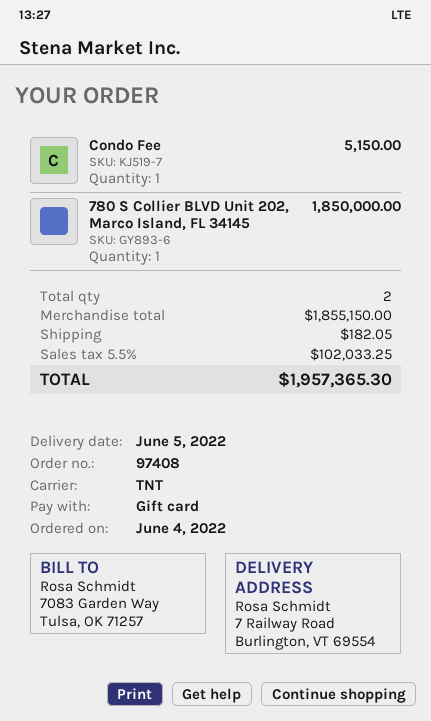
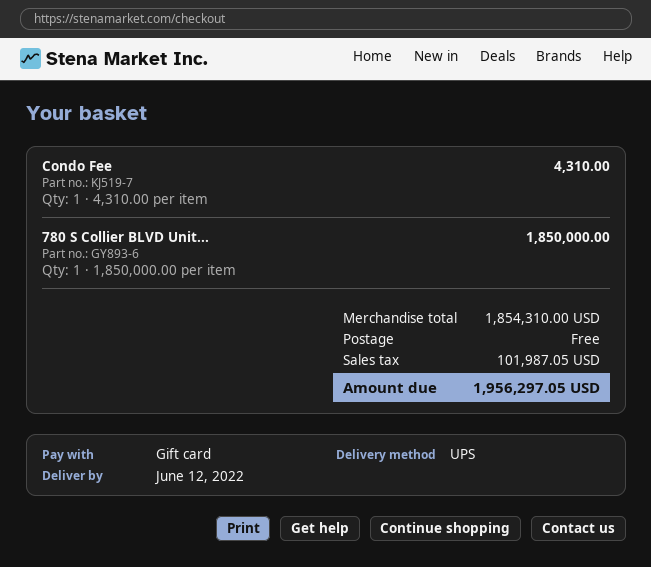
delivery date: 2022-06-05 -> 2022-06-12
shipping method: TNT -> UPS
Condo Fee: 1 for 5150.00 -> 1 for 4310.00
subtotal: 1855150.00 -> 1854310.00
shipping: 182.05 -> 0.00
tax: 102033.25 -> 101987.05
total: 1957365.30 -> 1956297.05

